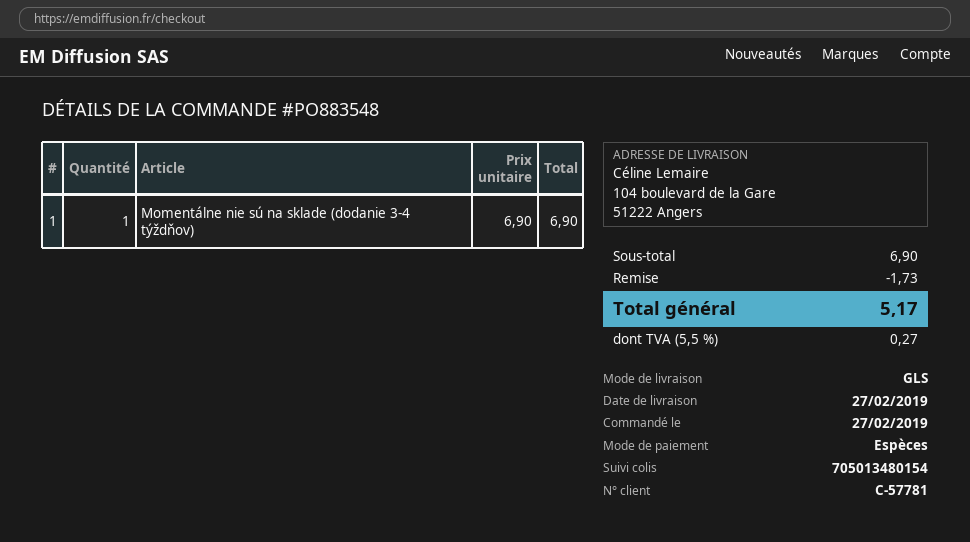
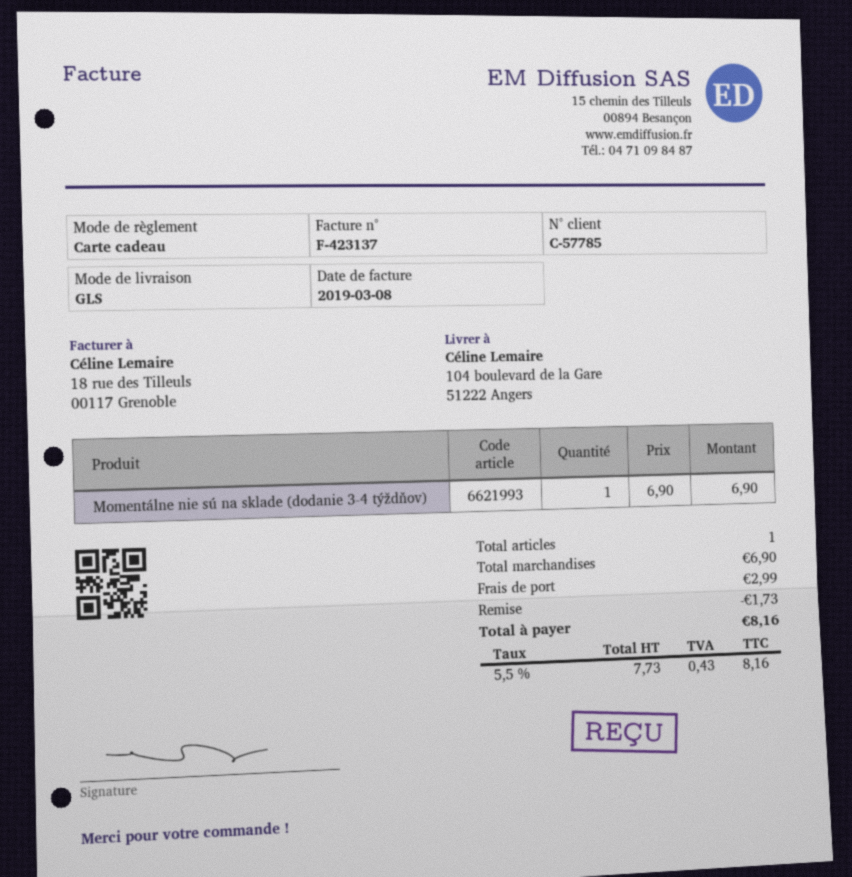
customer number: C-57781 -> C-57785
payment method: cash -> gift card
shipping: none -> 2.99
tax: 5.5% = 0.27 -> 5.5% = 0.43
total: 5.17 -> 8.16

